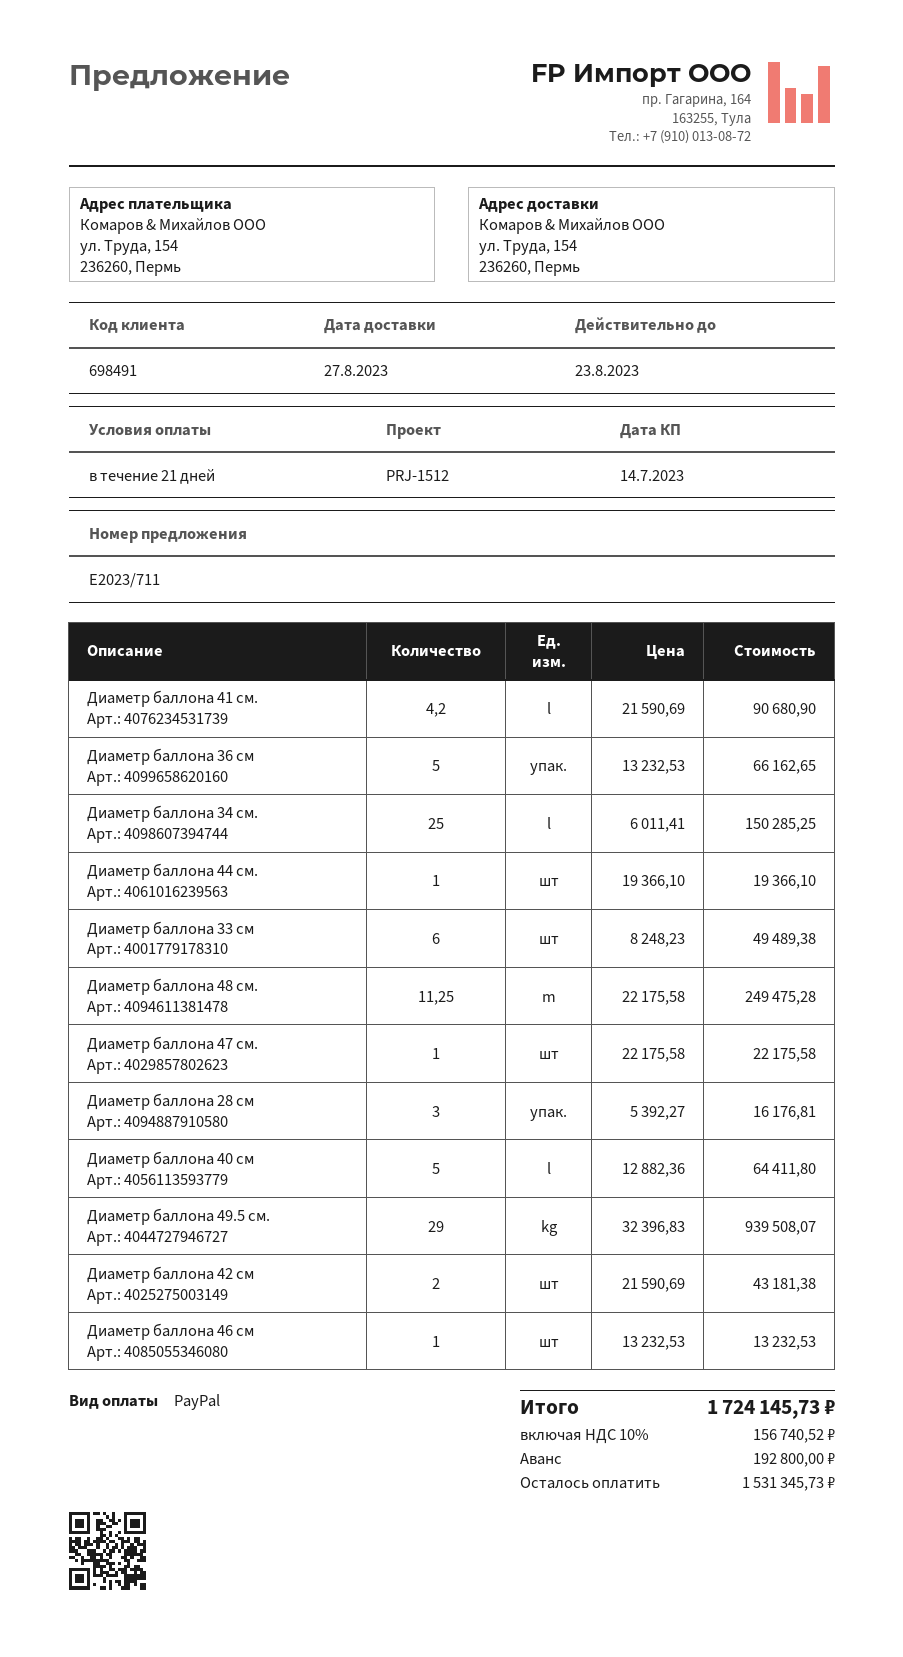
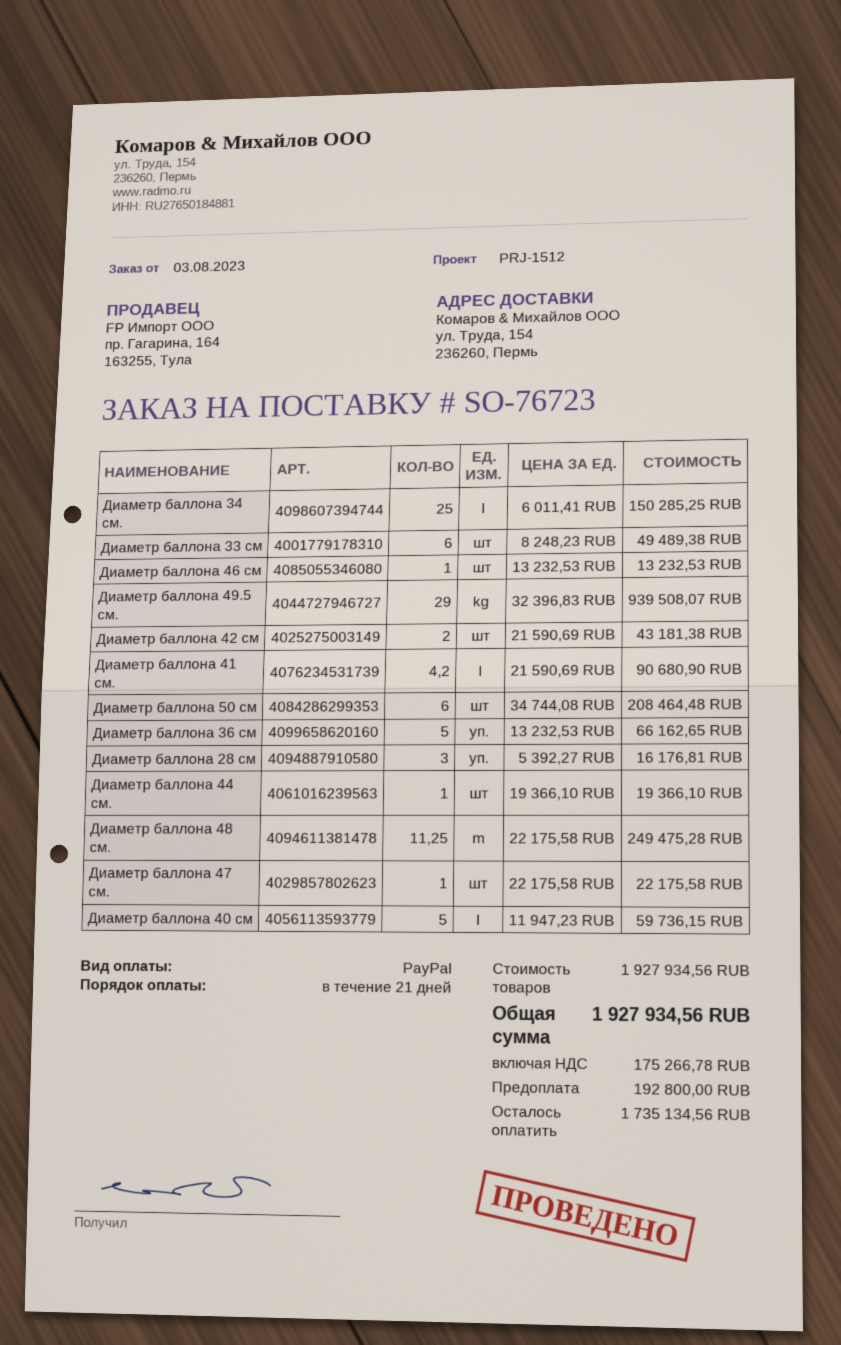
Диаметр баллона 40 см: 5 x 12882.36 = 64411.80 -> 5 x 11947.23 = 59736.15
Диаметр баллона 50 см: none -> 6 x 34744.08 = 208464.48
tax: 156740.52 -> 175266.78
total: 1724145.73 -> 1927934.56
balance: 1531345.73 -> 1735134.56

